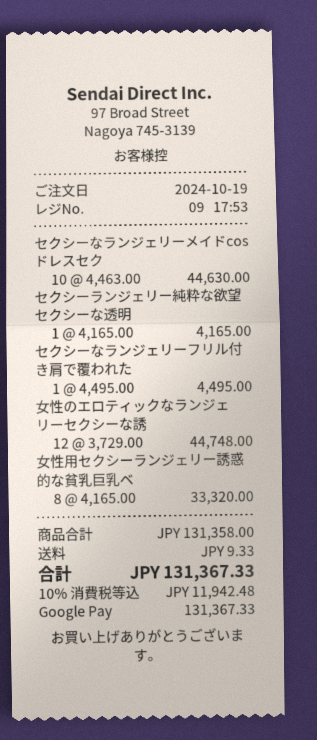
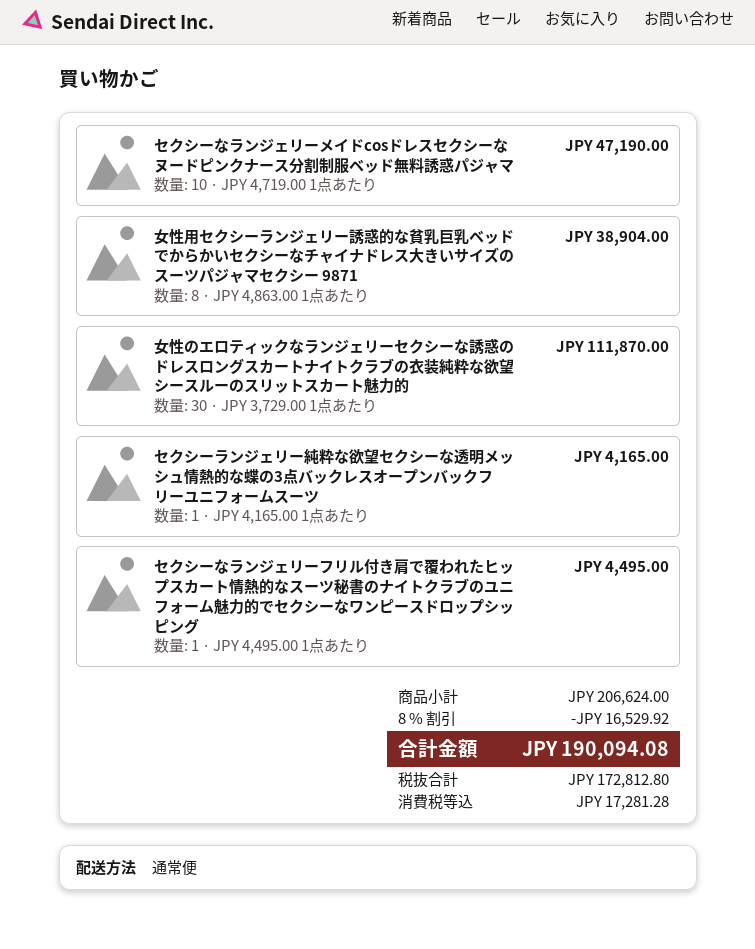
セクシーなランジェリーメイドcosドレスセク: 10 x 4463.00 = 44630.00 -> 10 x 4719.00 = 47190.00
女性のエロティックなランジェリーセクシーな誘: 12 x 3729.00 = 44748.00 -> 30 x 3729.00 = 111870.00
女性用セクシーランジェリー誘惑的な貧乳巨乳ベ: 8 x 4165.00 = 33320.00 -> 8 x 4863.00 = 38904.00
subtotal: 131358.00 -> 206624.00
discount: none -> 8% = 16529.92
shipping: 9.33 -> none
tax: 11942.48 -> 17281.28
total: 131367.33 -> 190094.08

